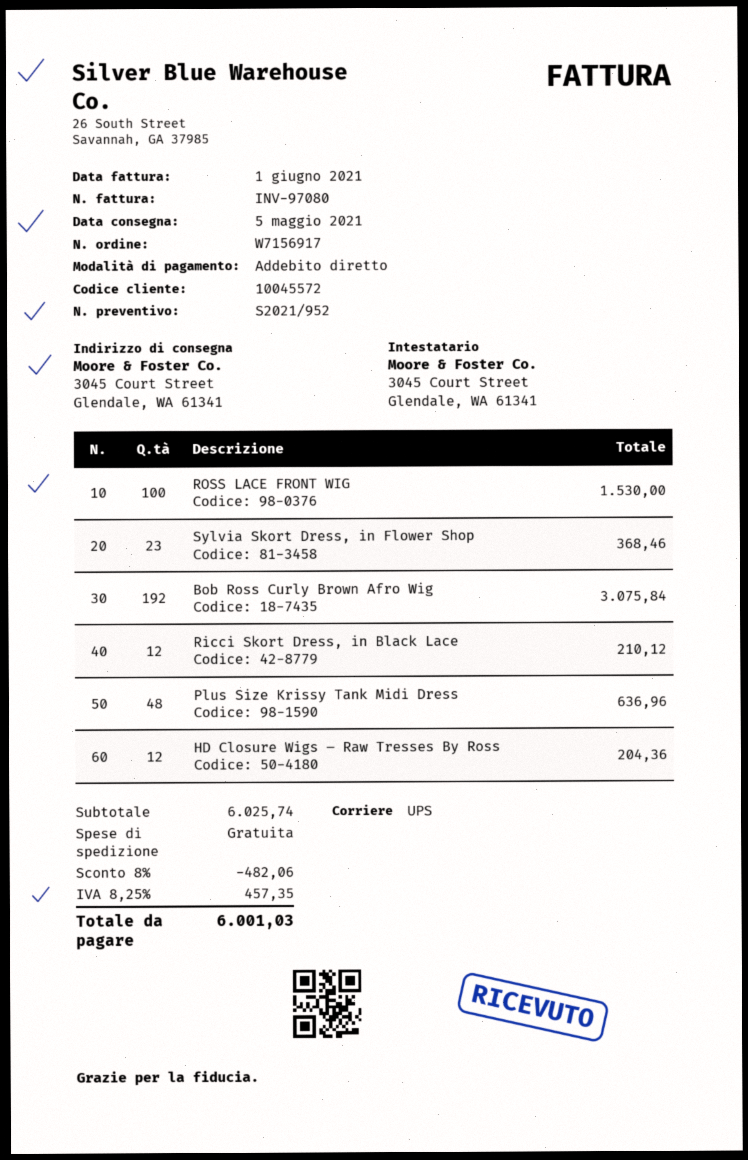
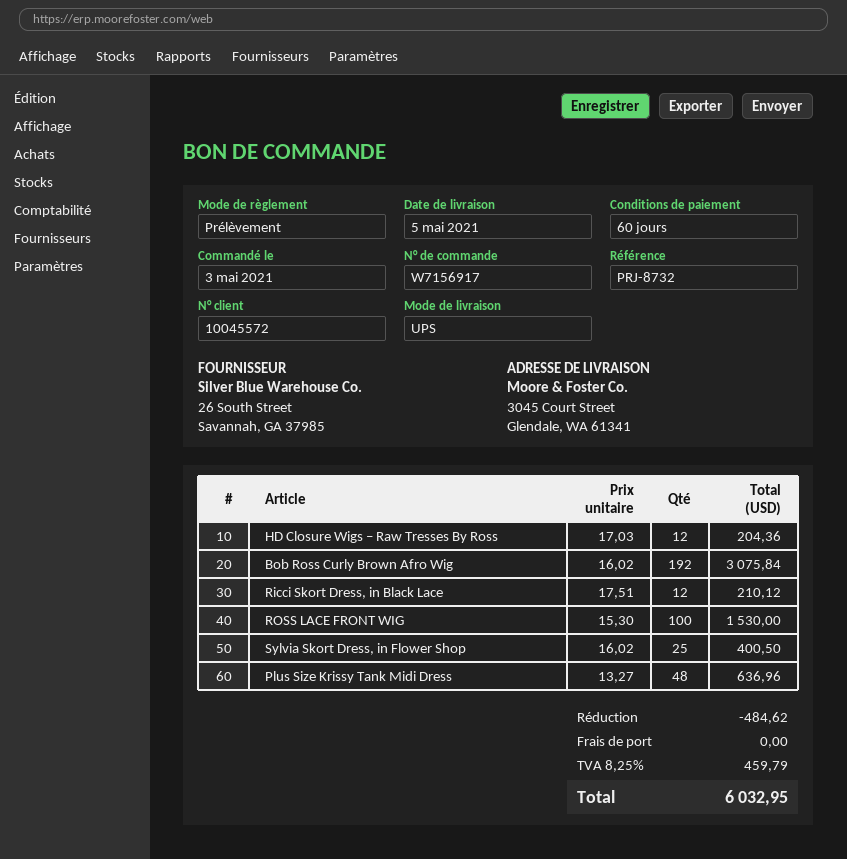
Sylvia Skort Dress, in Flower Shop: 23 for 368.46 -> 25 for 400.50
discount: 482.06 -> 484.62
tax: 8.25% = 457.35 -> 8.25% = 459.79
total: 6001.03 -> 6032.95

